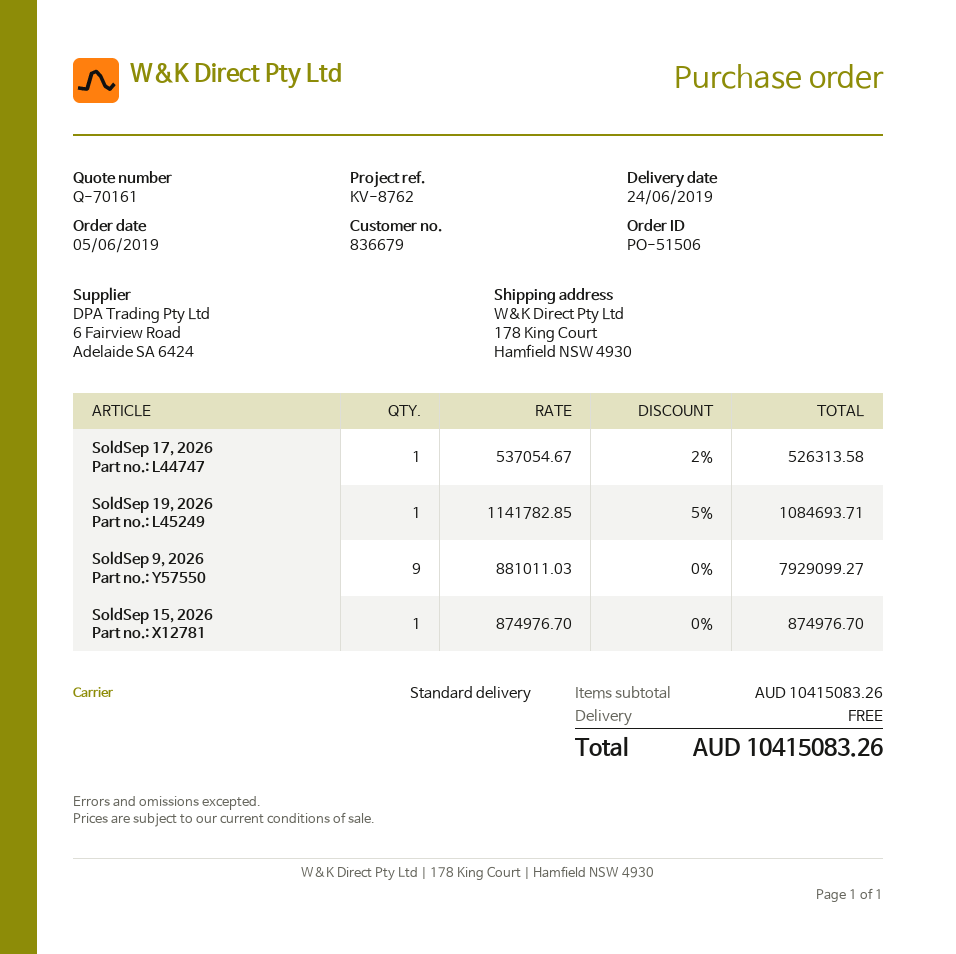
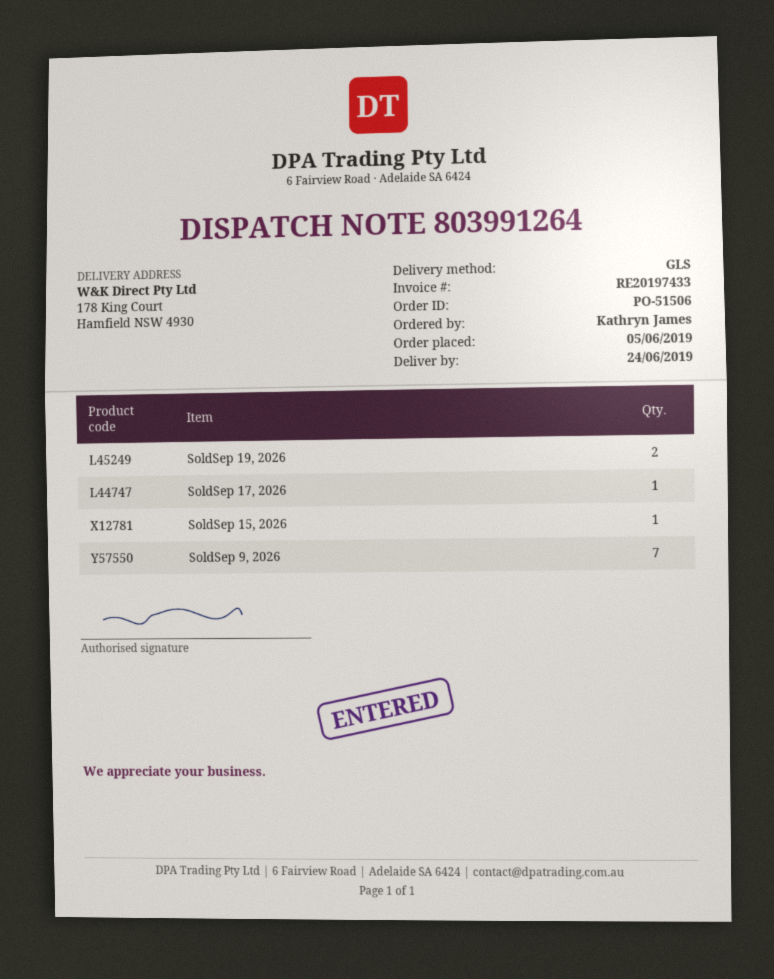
shipping method: standard -> GLS
SoldSep 19, 2026: 1 -> 2
SoldSep 9, 2026: 9 -> 7

